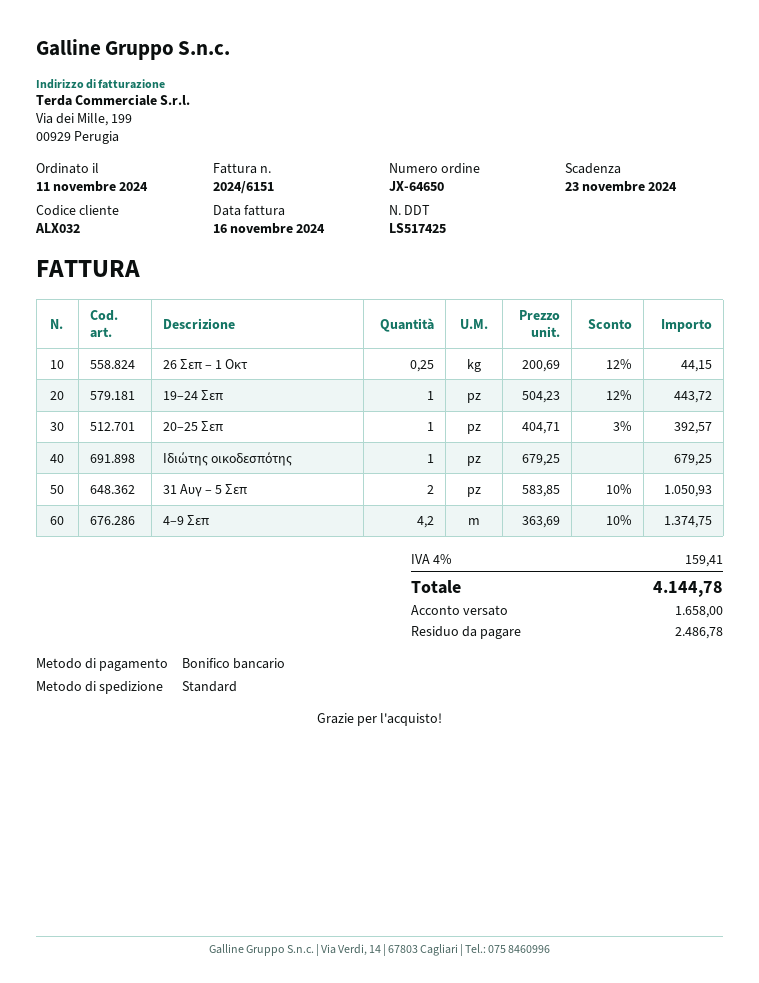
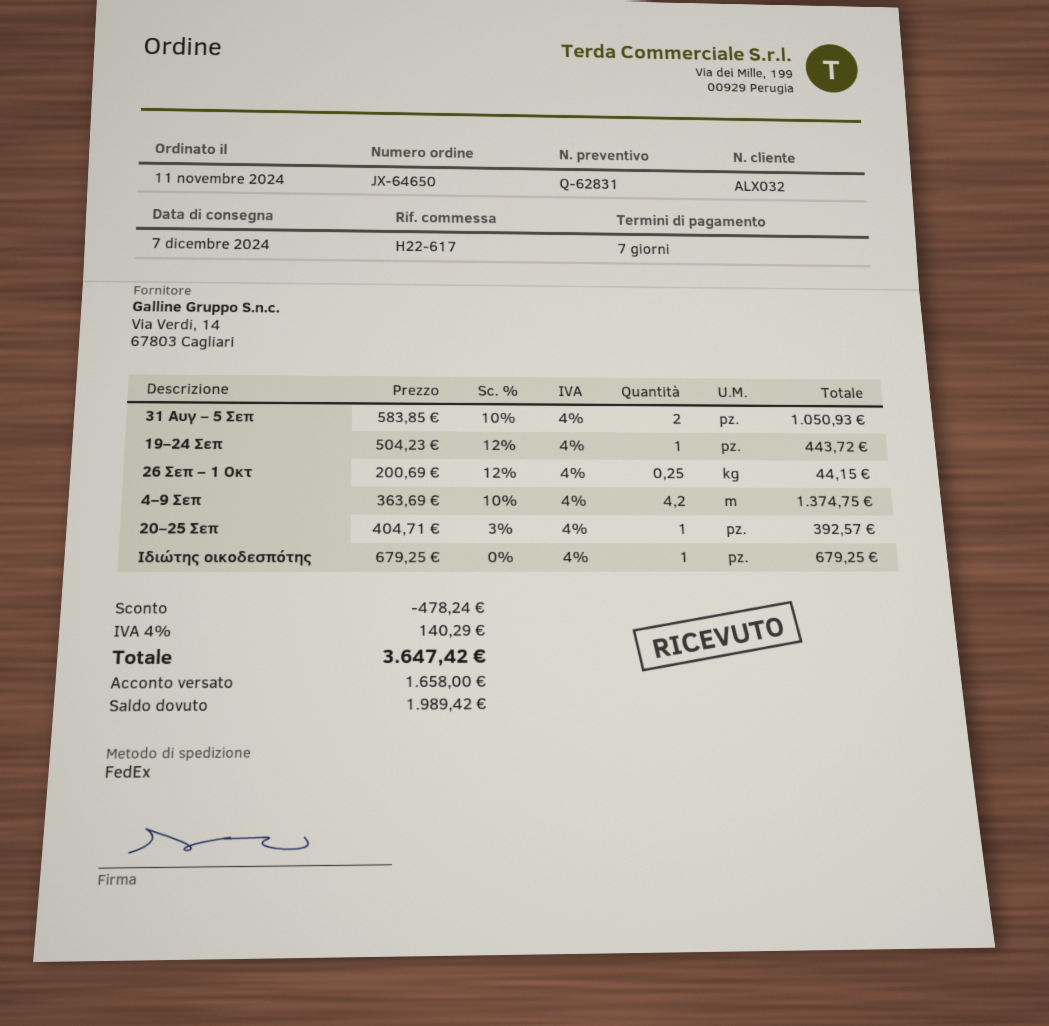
shipping method: standard -> FedEx
discount: none -> 478.24
tax: 4% = 159.41 -> 4% = 140.29
total: 4144.78 -> 3647.42
balance: 2486.78 -> 1989.42

